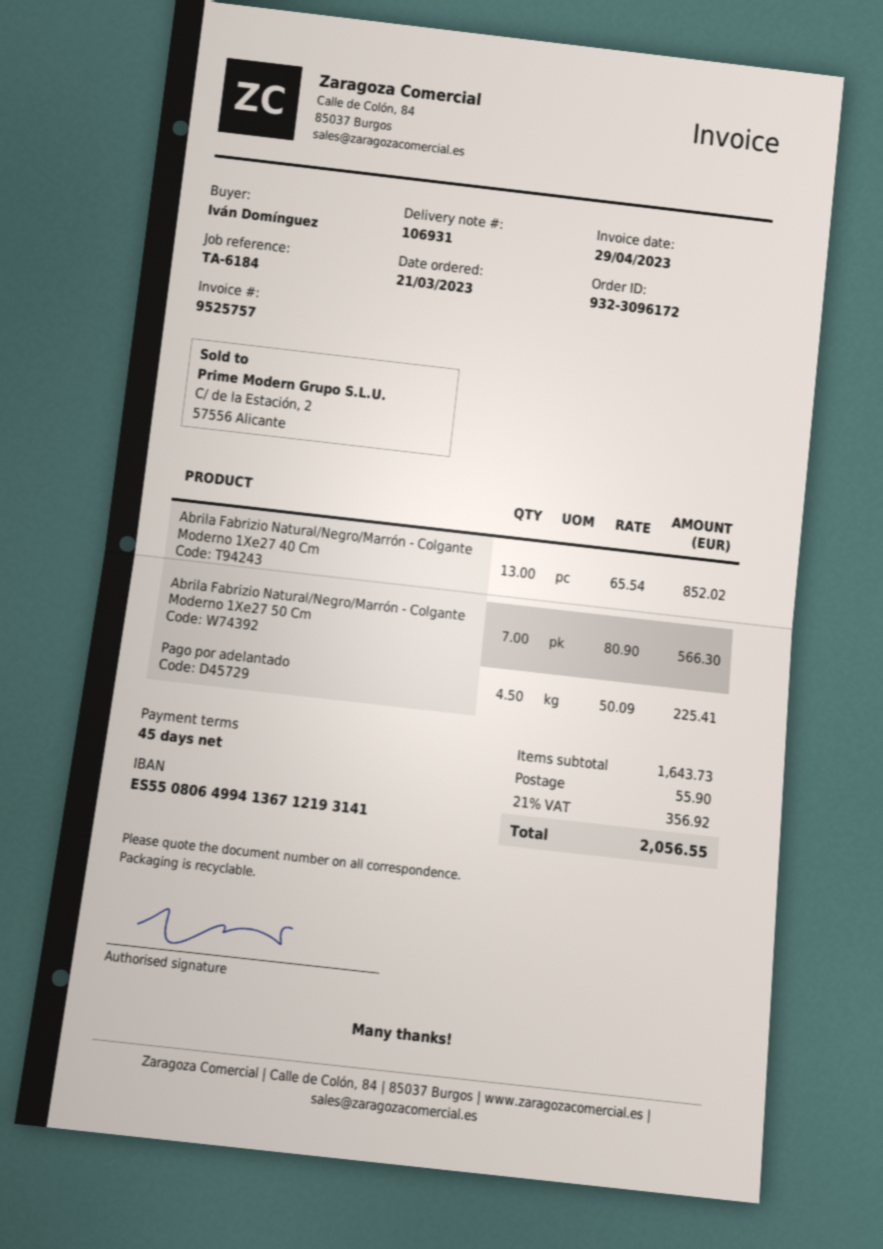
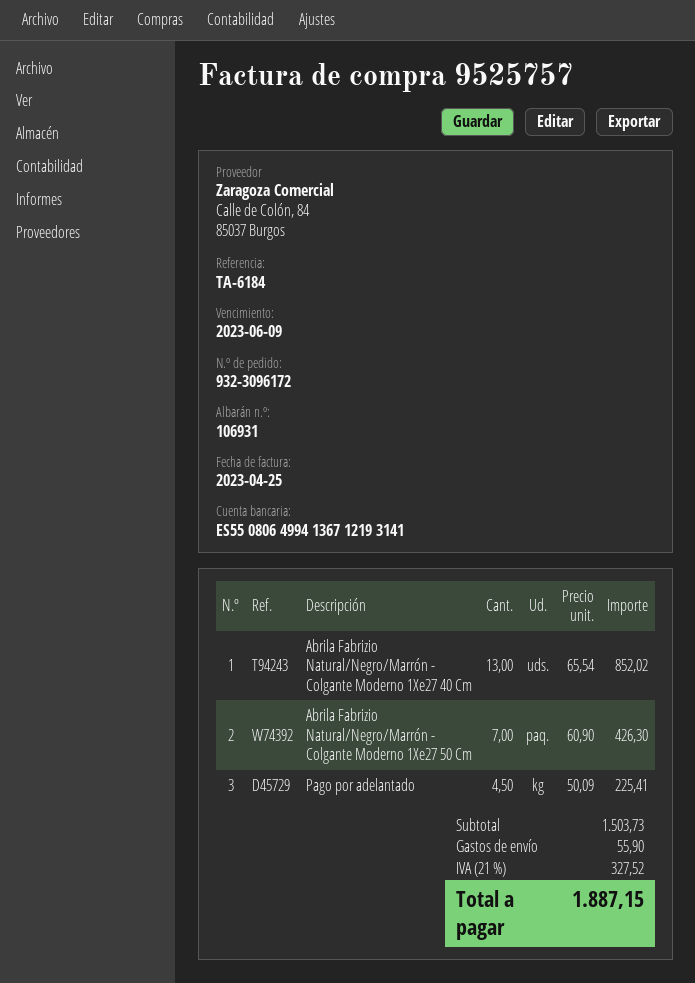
invoice date: 2023-04-29 -> 2023-04-25
Abrila Fabrizio Natural/Negro/Marrón - Colgante Moderno 1Xe27 50 Cm: 7 x 80.90 = 566.30 -> 7 x 60.90 = 426.30
subtotal: 1643.73 -> 1503.73
tax: 21% = 356.92 -> 21% = 327.52
total: 2056.55 -> 1887.15

